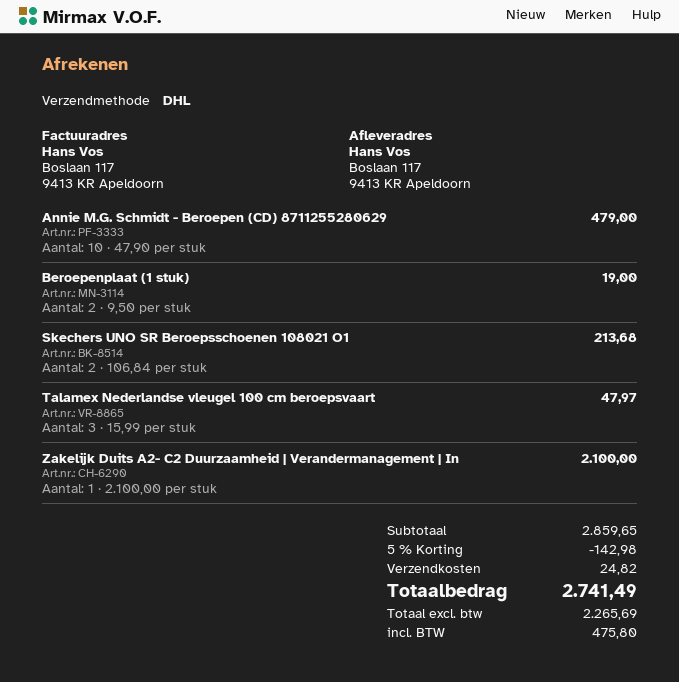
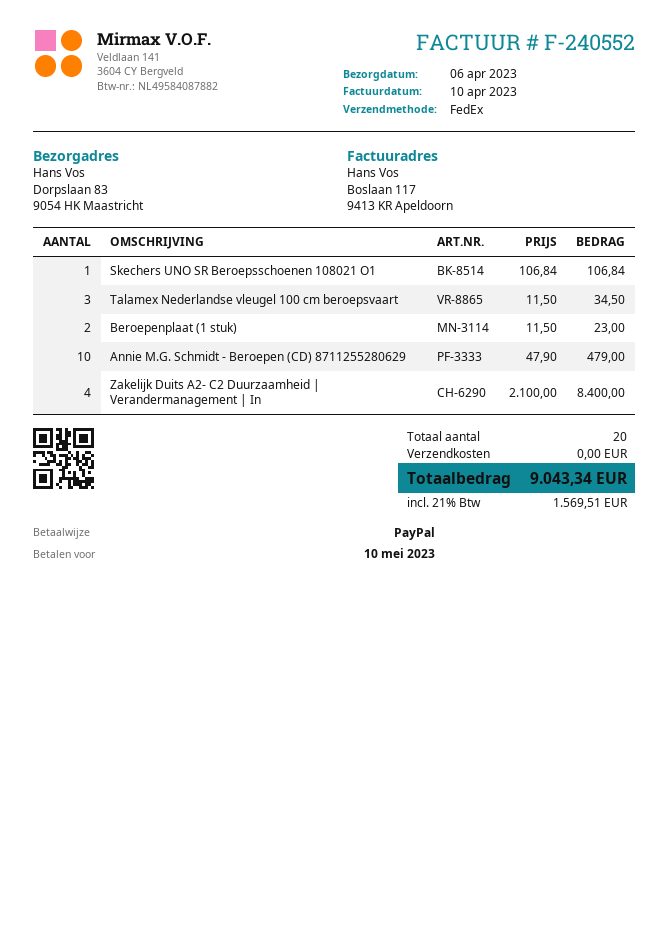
shipping method: DHL -> FedEx
ship to: Boslaan 117, 9413 KR Apeldoorn -> Dorpslaan 83, 9054 HK Maastricht
Beroepenplaat (1 stuk): 2 x 9.50 = 19.00 -> 2 x 11.50 = 23.00
Skechers UNO SR Beroepsschoenen 108021 O1: 2 x 106.84 = 213.68 -> 1 x 106.84 = 106.84
Talamex Nederlandse vleugel 100 cm beroepsvaart: 3 x 15.99 = 47.97 -> 3 x 11.50 = 34.50
Zakelijk Duits A2- C2 Duurzaamheid | Verandermanagement | In: 1 x 2100.00 = 2100.00 -> 4 x 2100.00 = 8400.00
discount: 5% = 142.98 -> none
shipping: 24.82 -> 0.00
tax: 475.80 -> 1569.51
total: 2741.49 -> 9043.34

